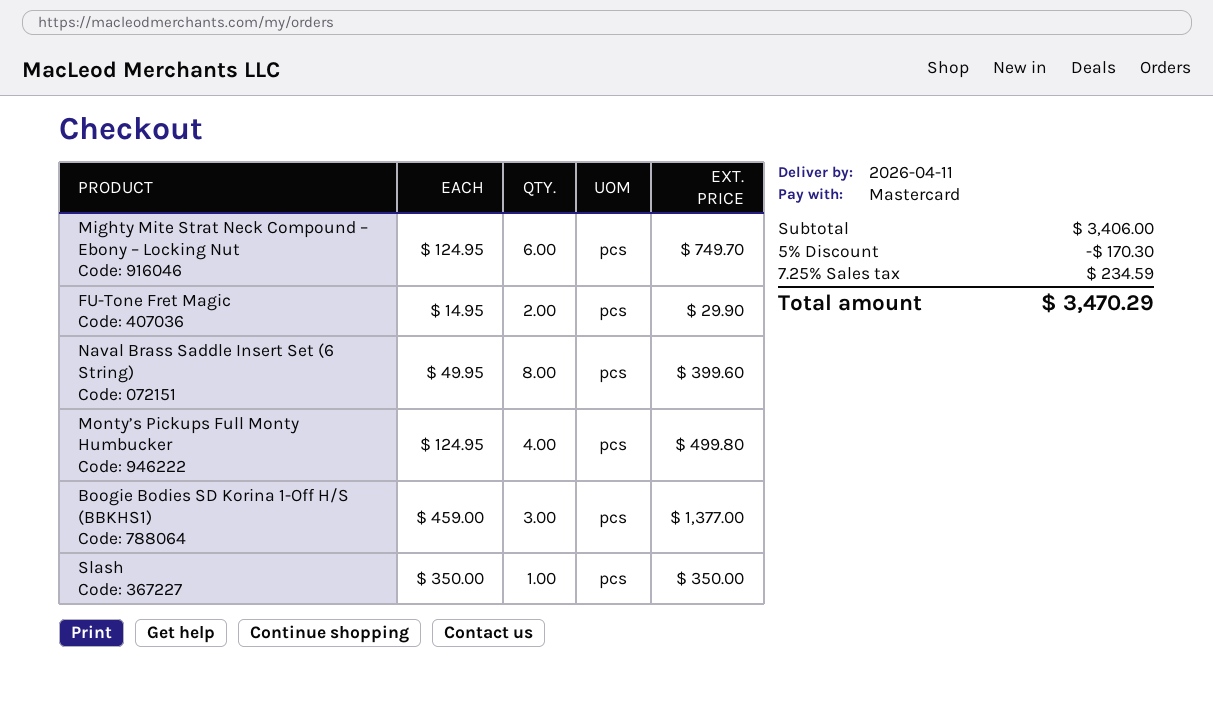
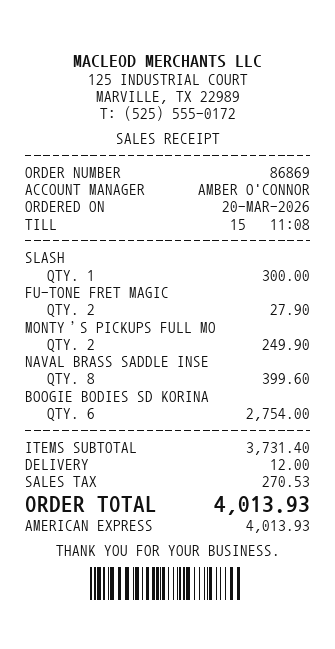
payment method: Mastercard -> American Express
Mighty Mite Strat Neck Compound – Ebony – Locking Nut: 6 for 749.70 -> none
FU-Tone Fret Magic: 2 for 29.90 -> 2 for 27.90
Monty’s Pickups Full Monty Humbucker: 4 for 499.80 -> 2 for 249.90
Boogie Bodies SD Korina 1-Off H/S (BBKHS1): 3 for 1377.00 -> 6 for 2754.00
Slash: 1 for 350.00 -> 1 for 300.00
subtotal: 3406.00 -> 3731.40
discount: 5% = 170.30 -> none
shipping: none -> 12.00
tax: 234.59 -> 270.53
total: 3470.29 -> 4013.93

